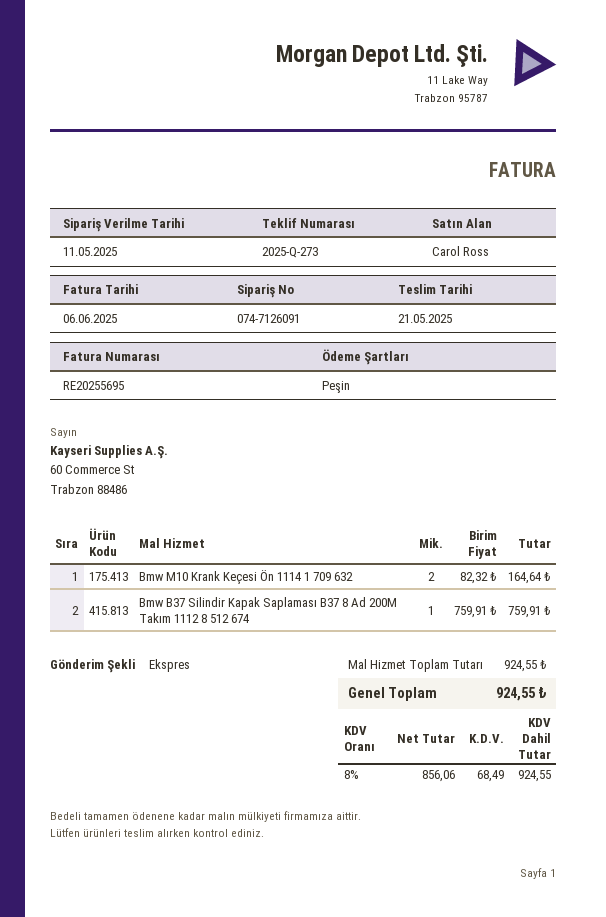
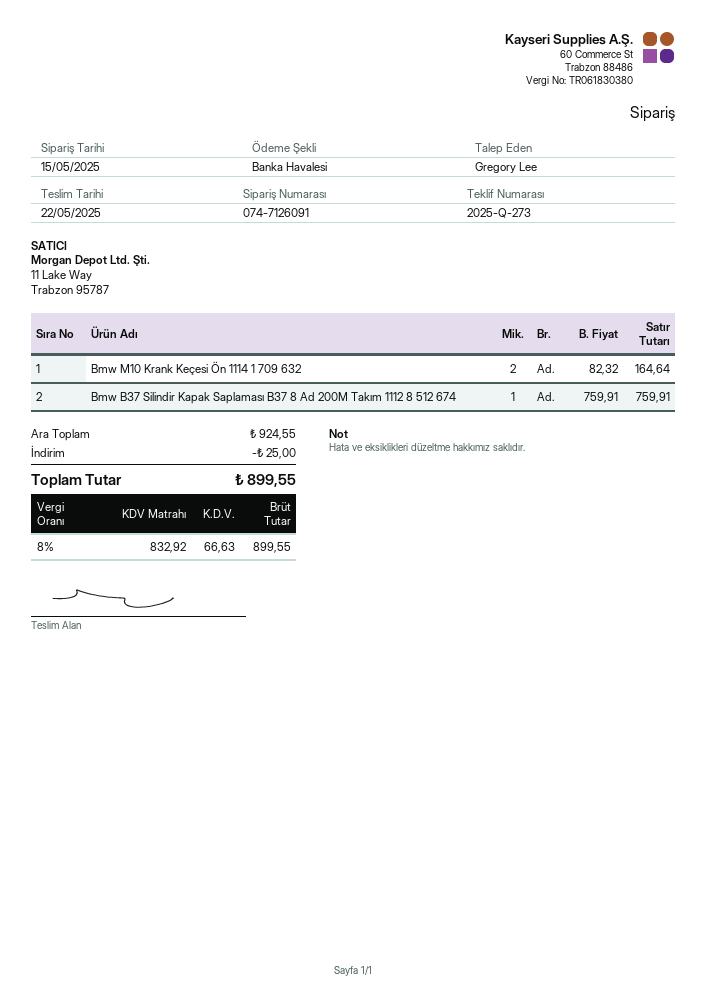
order date: 2025-05-11 -> 2025-05-15
delivery date: 2025-05-21 -> 2025-05-22
ordered by: Carol Ross -> Gregory Lee
discount: none -> 25.00
net: 856.06 -> 832.92
tax: 8% = 68.49 -> 8% = 66.63
total: 924.55 -> 899.55

